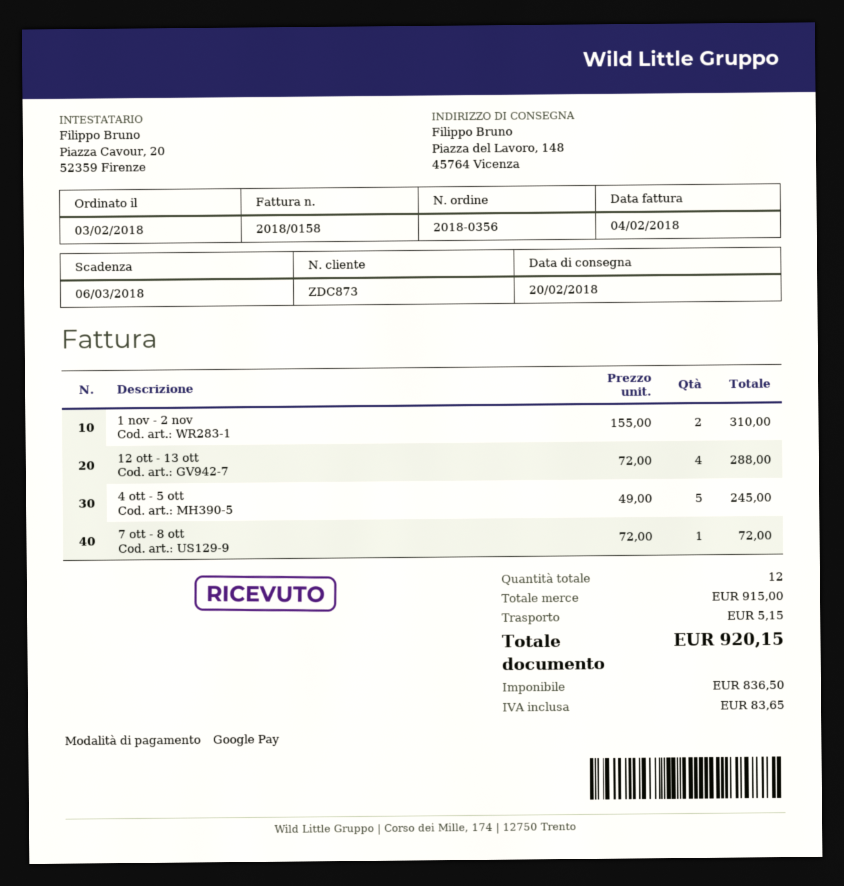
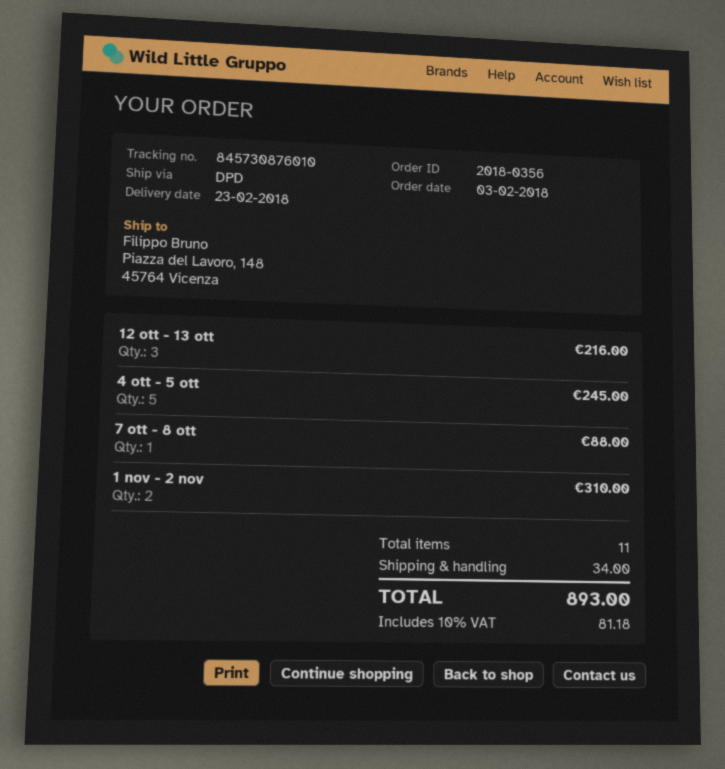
delivery date: 2018-02-20 -> 2018-02-23
12 ott - 13 ott: 4 for 288.00 -> 3 for 216.00
7 ott - 8 ott: 1 for 72.00 -> 1 for 88.00
total quantity: 12 -> 11
shipping: 5.15 -> 34.00
tax: 83.65 -> 81.18
total: 920.15 -> 893.00

